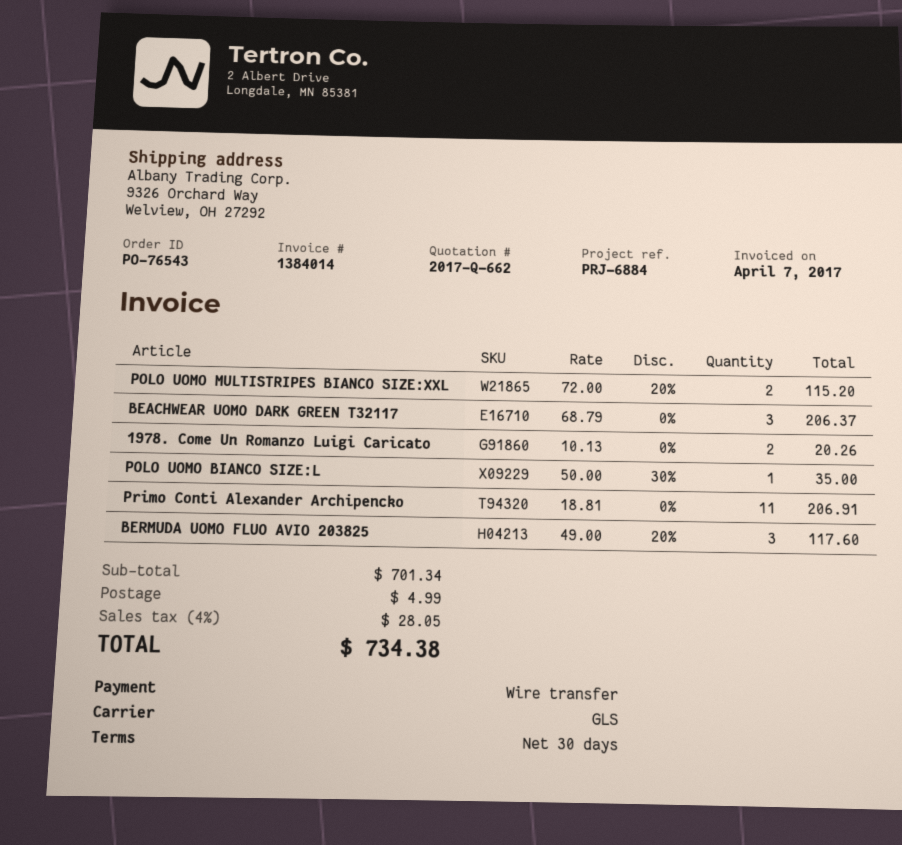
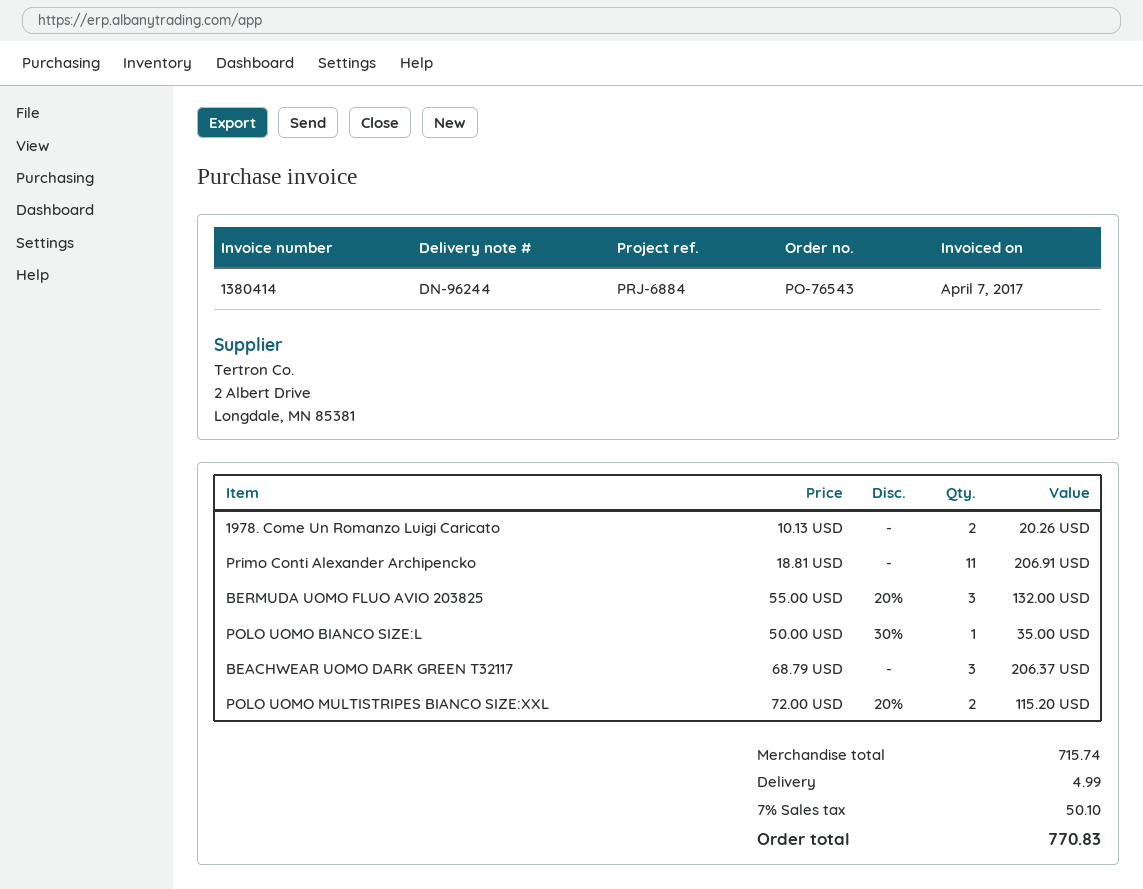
invoice number: 1384014 -> 1380414
BERMUDA UOMO FLUO AVIO 203825: 3 x 49.00 - 20% = 117.60 -> 3 x 55.00 - 20% = 132.00
subtotal: 701.34 -> 715.74
tax: 4% = 28.05 -> 7% = 50.10
total: 734.38 -> 770.83

